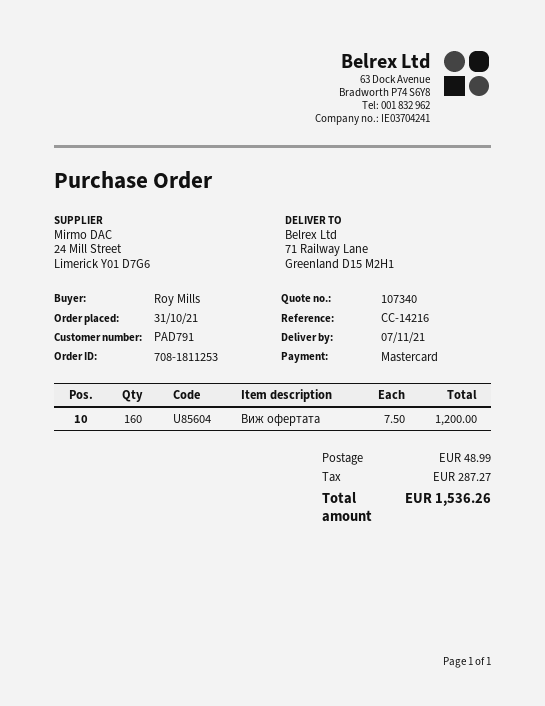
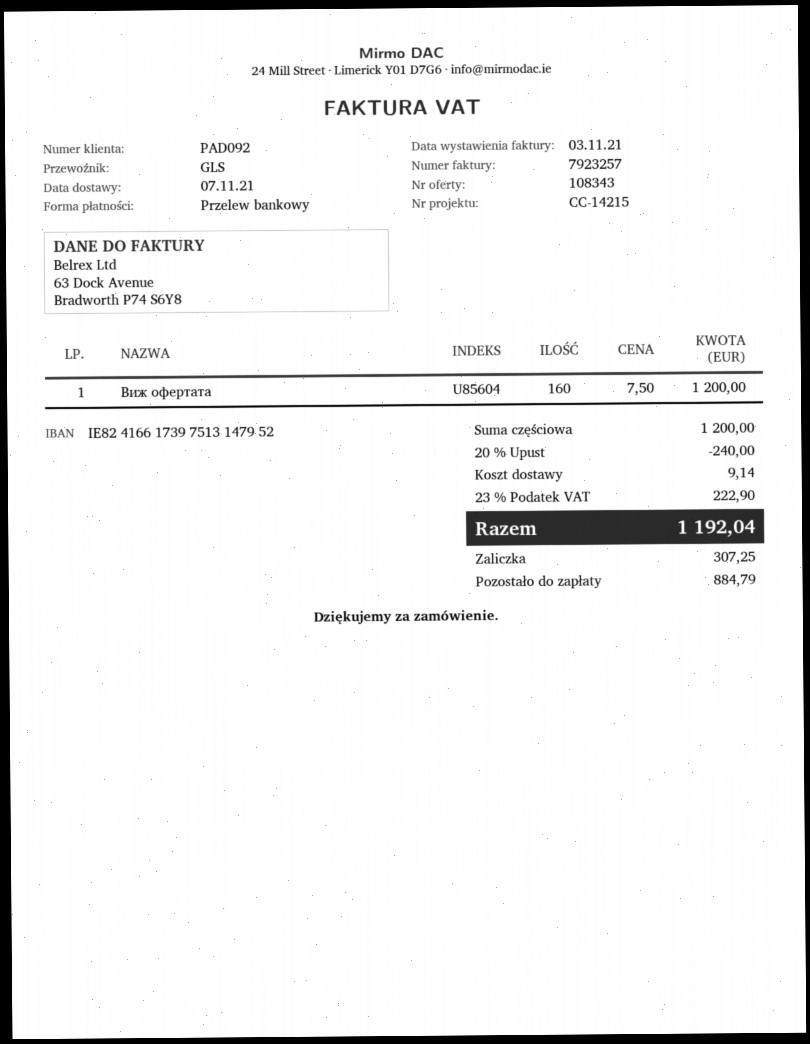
quote number: 107340 -> 108343
customer number: PAD791 -> PAD092
reference: CC-14216 -> CC-14215
payment method: Mastercard -> bank transfer
discount: none -> 20% = 240.00
shipping: 48.99 -> 9.14
tax: 287.27 -> 222.90
total: 1536.26 -> 1192.04

